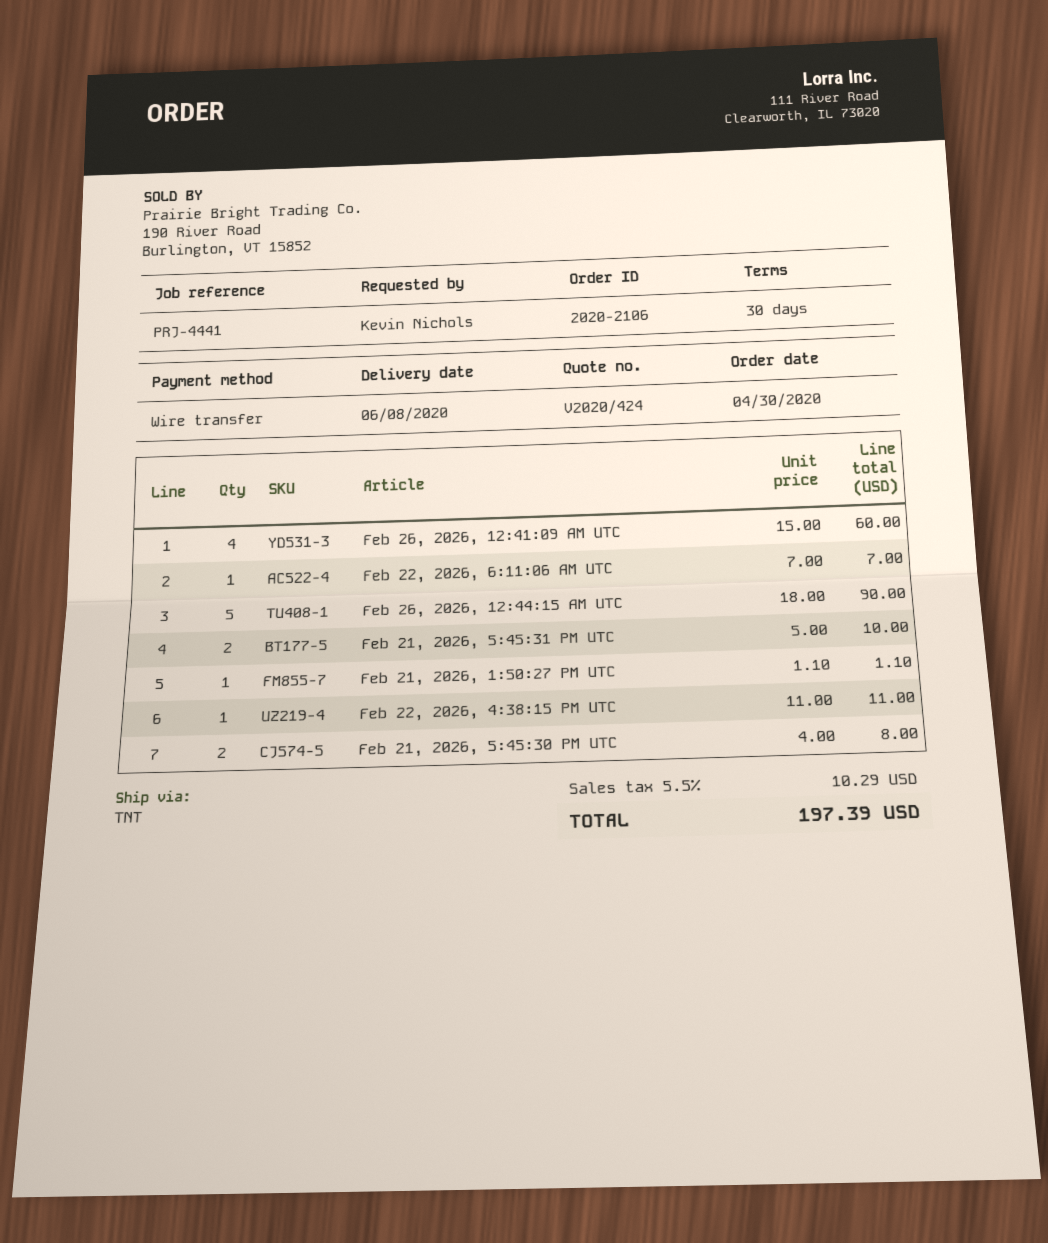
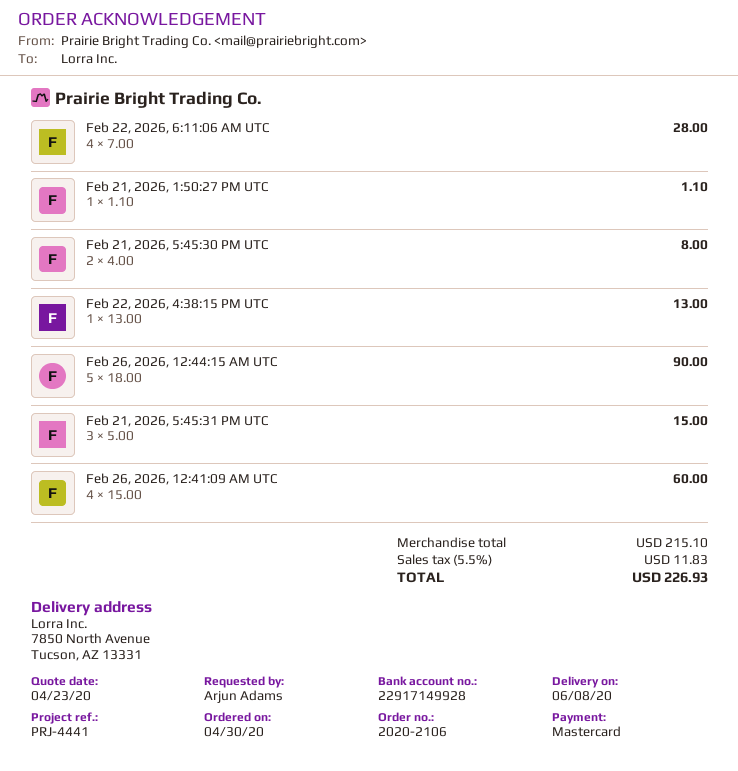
ordered by: Kevin Nichols -> Arjun Adams
payment method: bank transfer -> Mastercard
Feb 22, 2026, 6:11:06 AM UTC: 1 x 7.00 = 7.00 -> 4 x 7.00 = 28.00
Feb 21, 2026, 5:45:31 PM UTC: 2 x 5.00 = 10.00 -> 3 x 5.00 = 15.00
Feb 22, 2026, 4:38:15 PM UTC: 1 x 11.00 = 11.00 -> 1 x 13.00 = 13.00
tax: 5.5% = 10.29 -> 5.5% = 11.83
total: 197.39 -> 226.93

